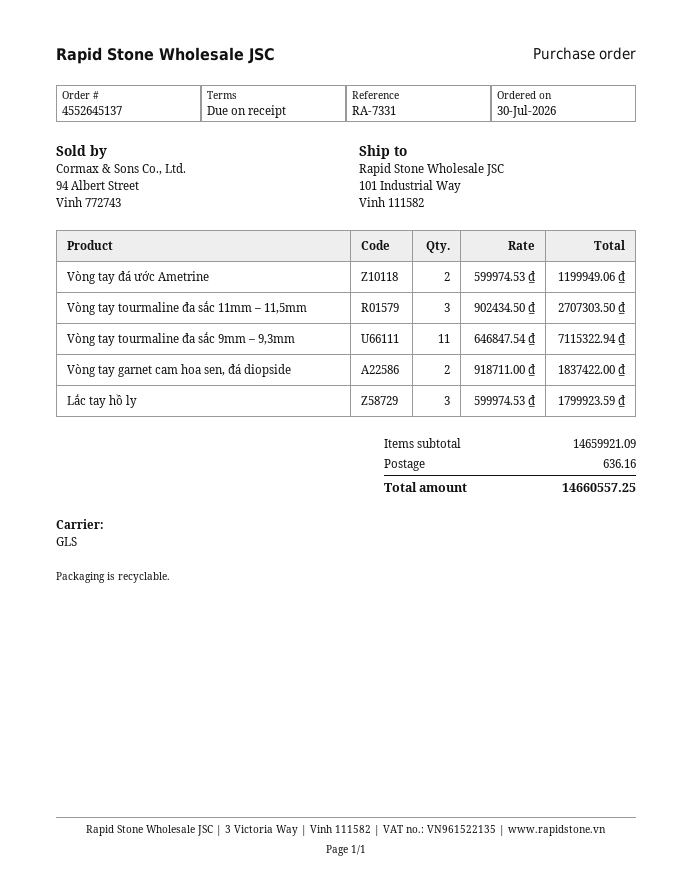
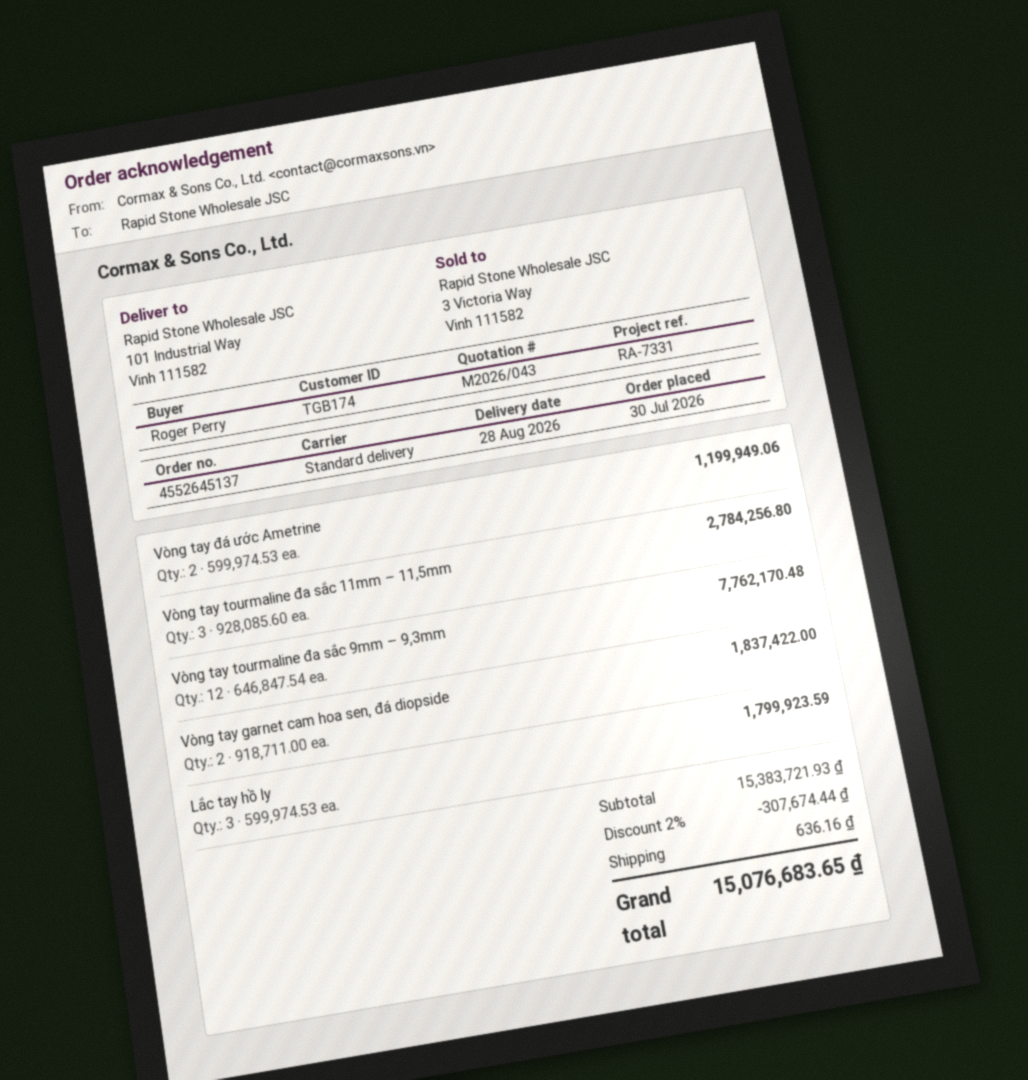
shipping method: GLS -> standard
Vòng tay tourmaline đa sắc 11mm – 11,5mm: 3 x 902434.50 = 2707303.50 -> 3 x 928085.60 = 2784256.80
Vòng tay tourmaline đa sắc 9mm – 9,3mm: 11 x 646847.54 = 7115322.94 -> 12 x 646847.54 = 7762170.48
subtotal: 14659921.09 -> 15383721.93
discount: none -> 2% = 307674.44
total: 14660557.25 -> 15076683.65

